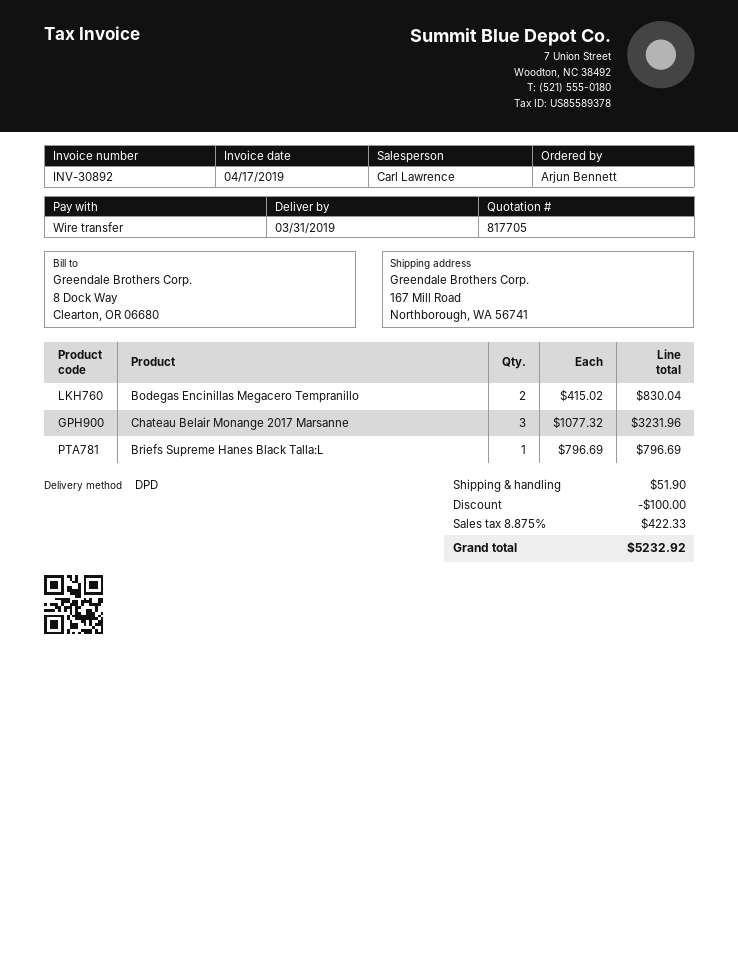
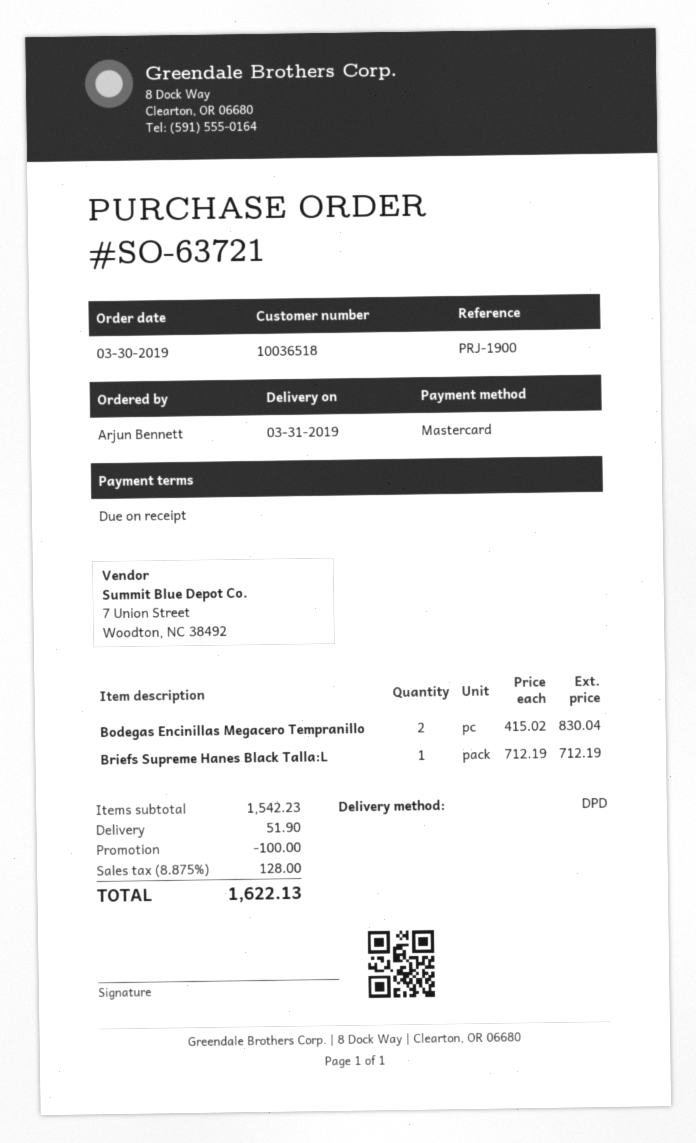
payment method: bank transfer -> Mastercard
Chateau Belair Monange 2017 Marsanne: 3 x 1077.32 = 3231.96 -> none
Briefs Supreme Hanes Black Talla:L: 1 x 796.69 = 796.69 -> 1 x 712.19 = 712.19
tax: 8.875% = 422.33 -> 8.875% = 128.00
total: 5232.92 -> 1622.13

